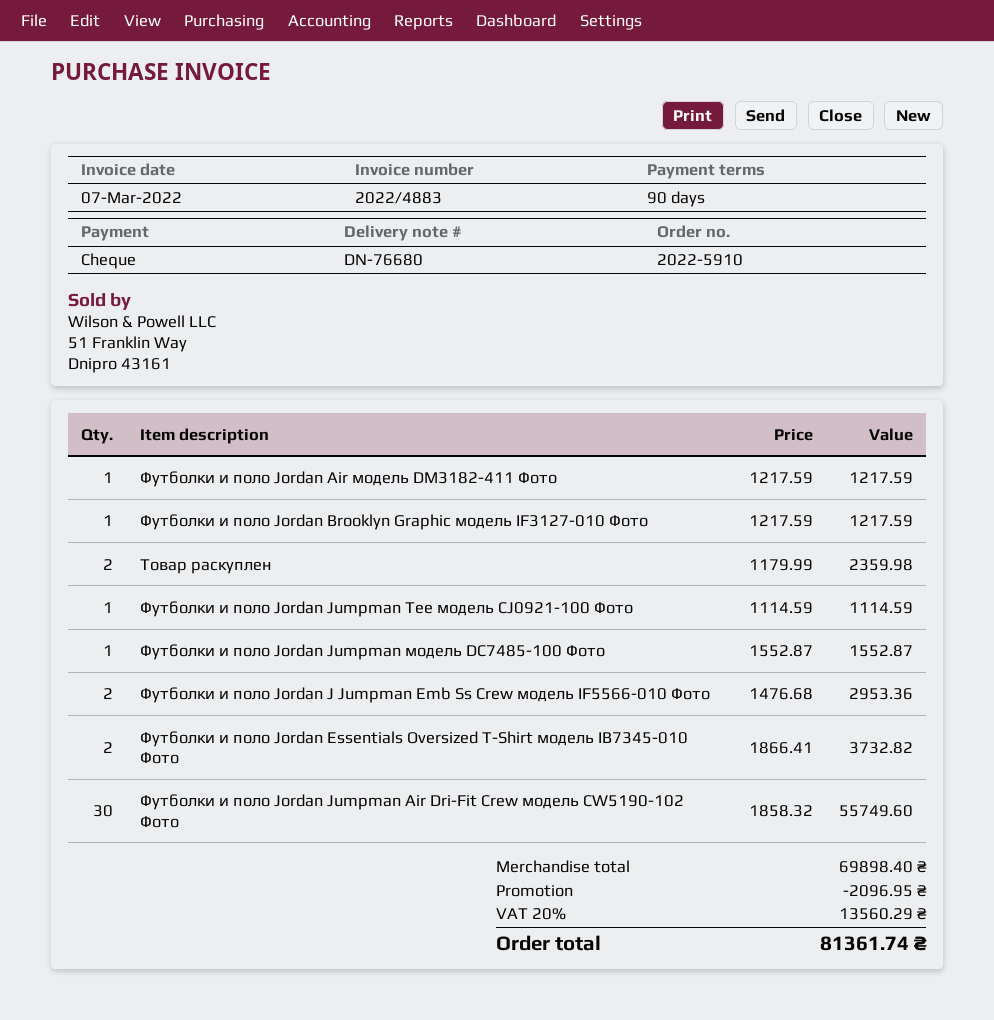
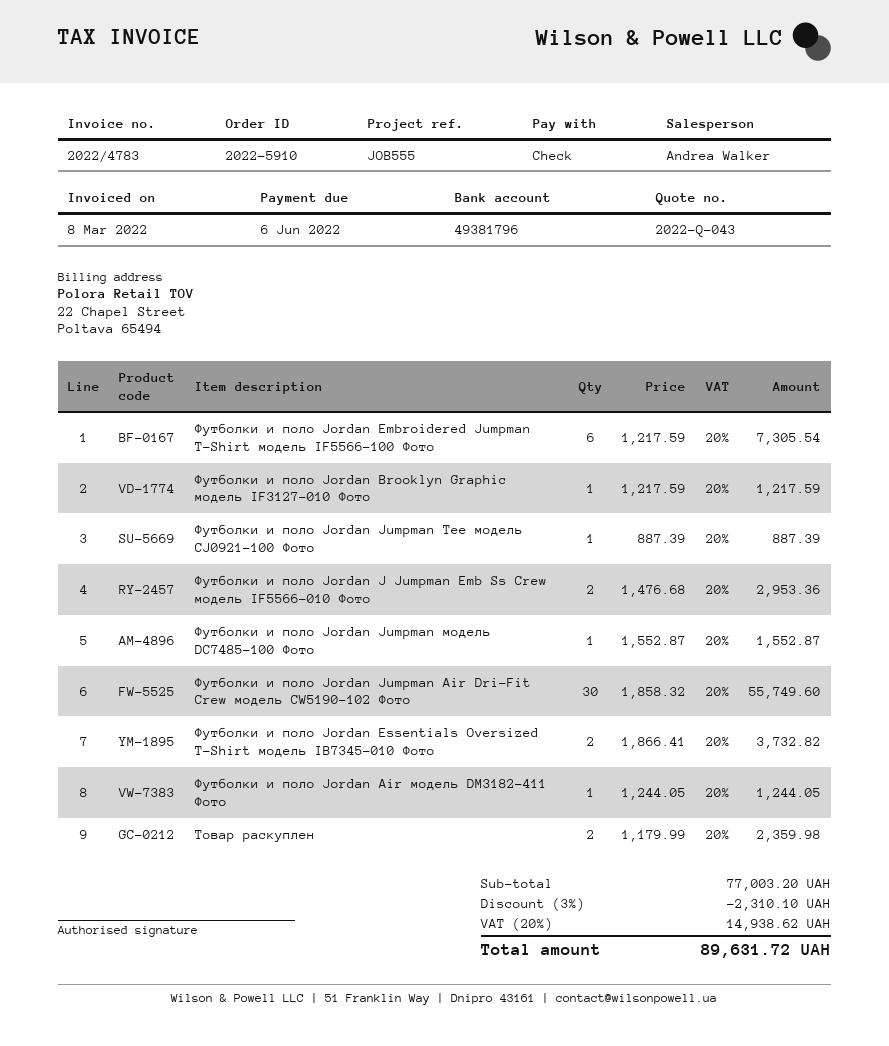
invoice number: 2022/4883 -> 2022/4783
invoice date: 2022-03-07 -> 2022-03-08
Футболки и поло Jordan Air модель DM3182-411 Фото: 1 x 1217.59 = 1217.59 -> 1 x 1244.05 = 1244.05
Футболки и поло Jordan Jumpman Tee модель CJ0921-100 Фото: 1 x 1114.59 = 1114.59 -> 1 x 887.39 = 887.39
Футболки и поло Jordan Embroidered Jumpman T-Shirt модель IF5566-100 Фото: none -> 6 x 1217.59 = 7305.54
subtotal: 69898.40 -> 77003.20
discount: 2096.95 -> 2310.10
tax: 20% = 13560.29 -> 20% = 14938.62
total: 81361.74 -> 89631.72

